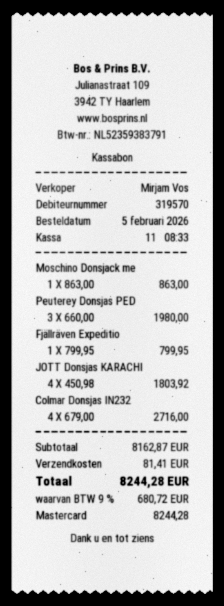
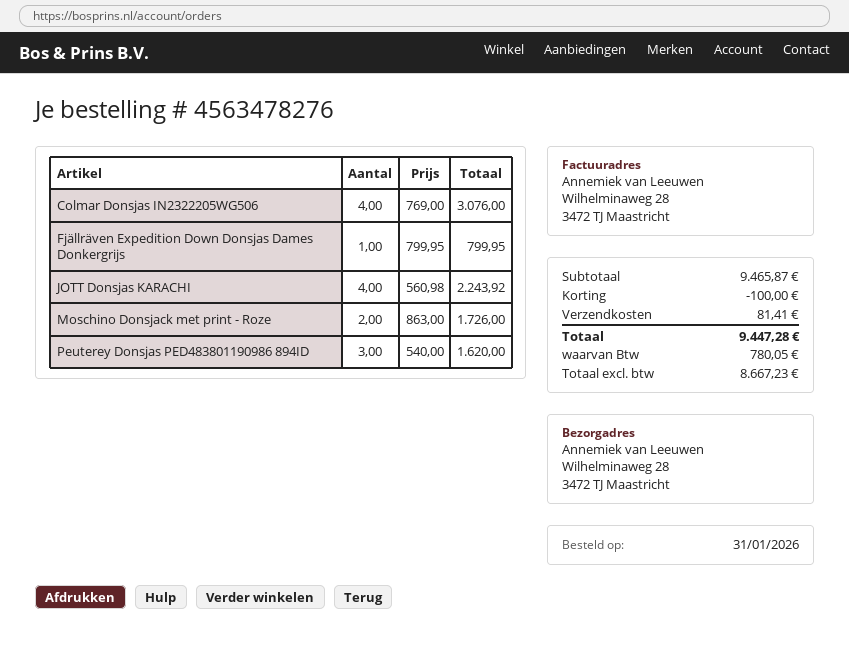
order date: 2026-02-05 -> 2026-01-31
Moschino Donsjack me: 1 x 863.00 = 863.00 -> 2 x 863.00 = 1726.00
Peuterey Donsjas PED: 3 x 660.00 = 1980.00 -> 3 x 540.00 = 1620.00
JOTT Donsjas KARACHI: 4 x 450.98 = 1803.92 -> 4 x 560.98 = 2243.92
Colmar Donsjas IN232: 4 x 679.00 = 2716.00 -> 4 x 769.00 = 3076.00
subtotal: 8162.87 -> 9465.87
discount: none -> 100.00
tax: 680.72 -> 780.05
total: 8244.28 -> 9447.28

